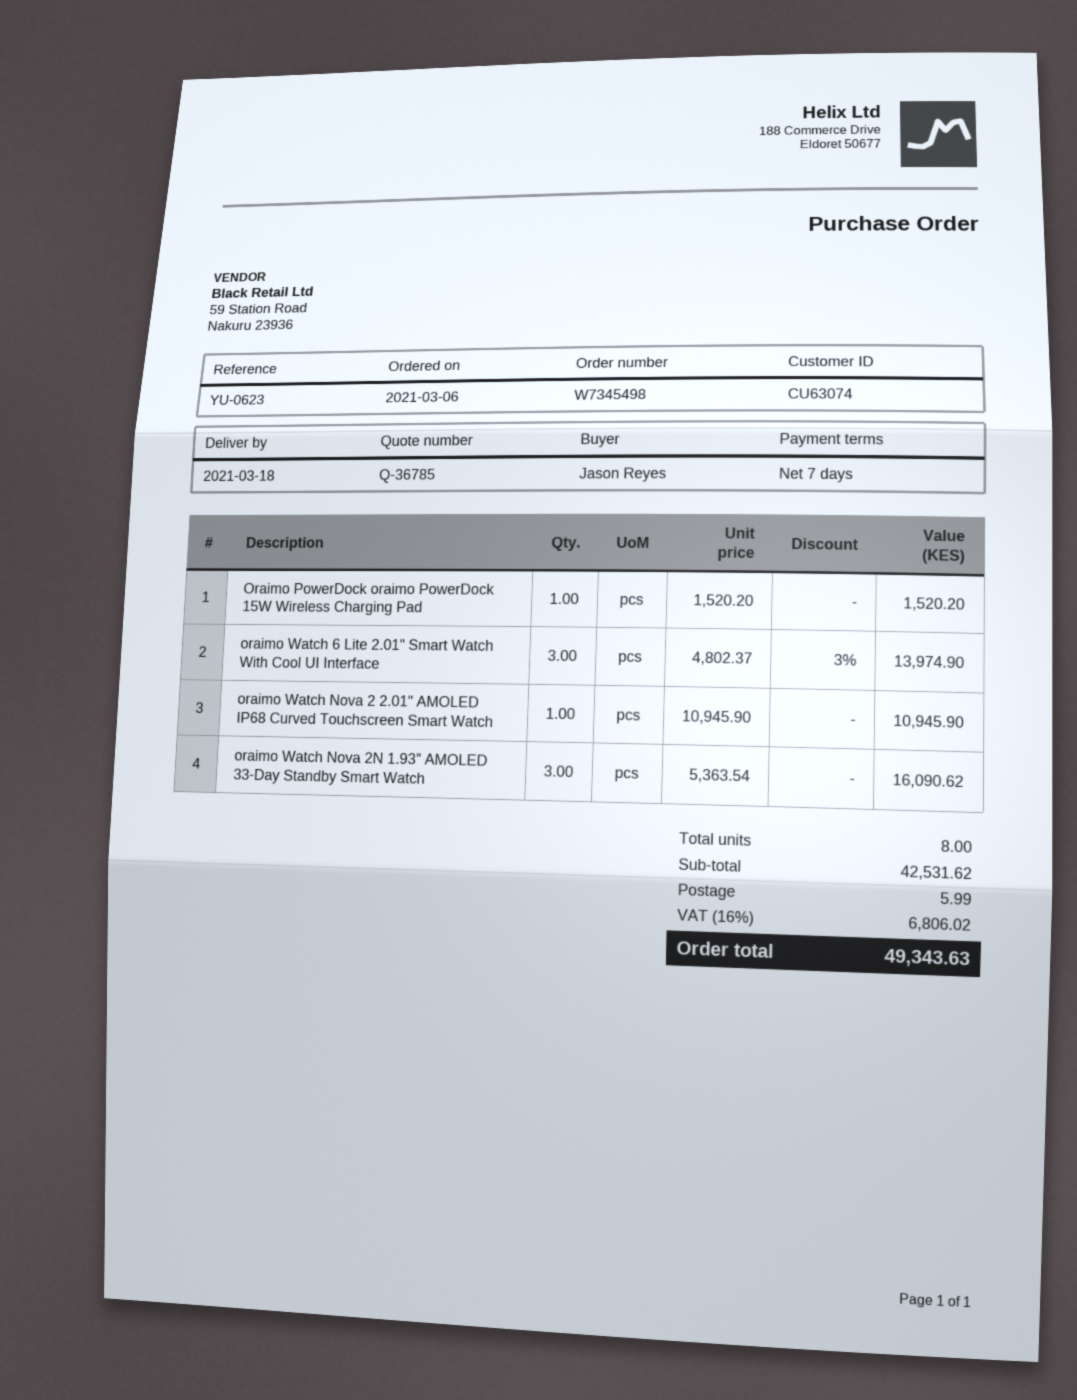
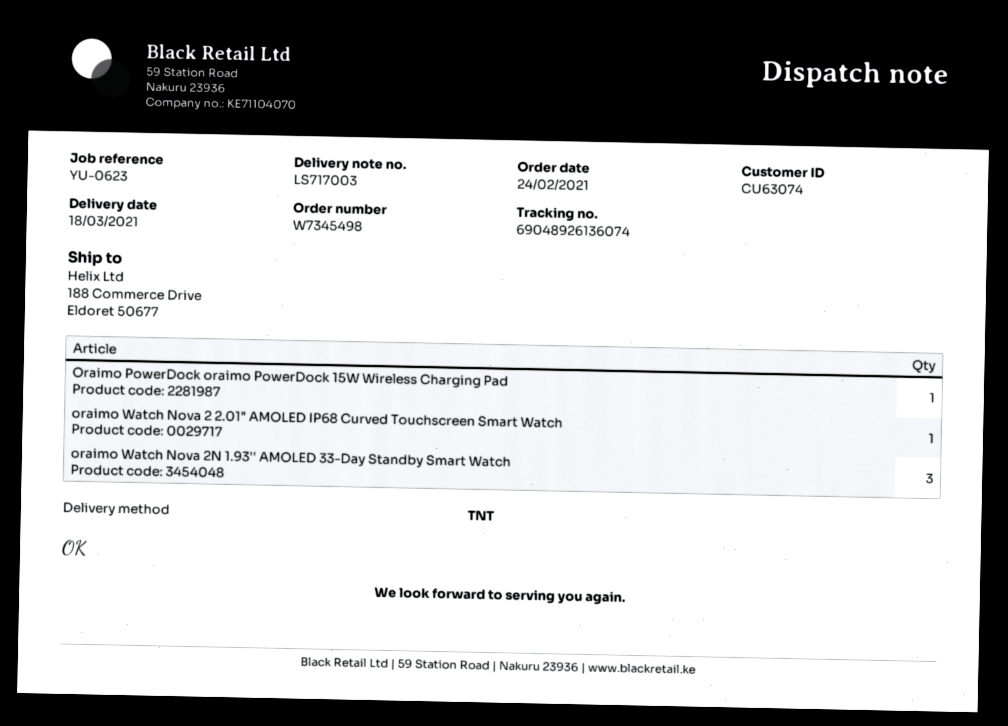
order date: 2021-03-06 -> 2021-02-24
oraimo Watch 6 Lite 2.01'' Smart Watch With Cool UI Interface: 3 -> none

